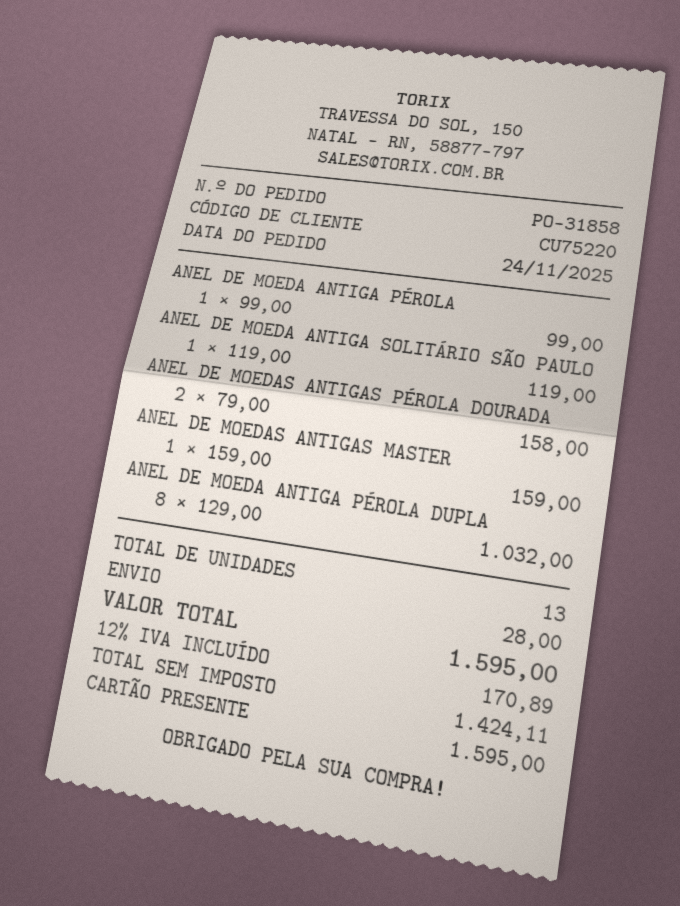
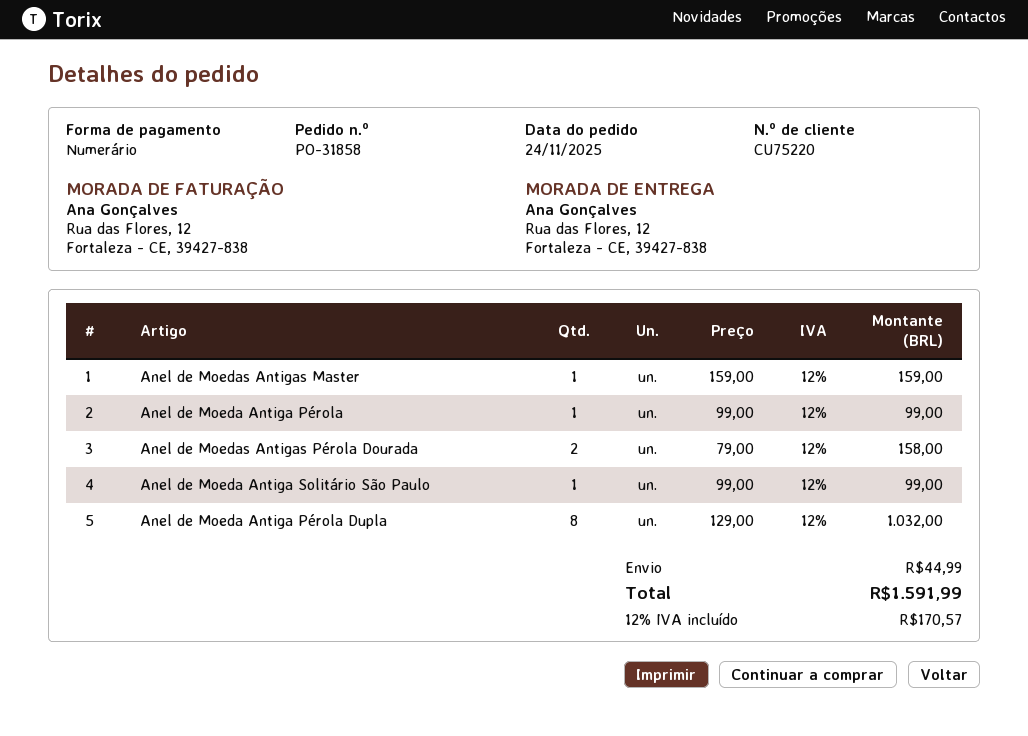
payment method: gift card -> cash
ANEL DE MOEDA ANTIGA SOLITÁRIO SÃO PAULO: 1 x 119.00 = 119.00 -> 1 x 99.00 = 99.00
shipping: 28.00 -> 44.99
tax: 12% = 170.89 -> 12% = 170.57
total: 1595.00 -> 1591.99

